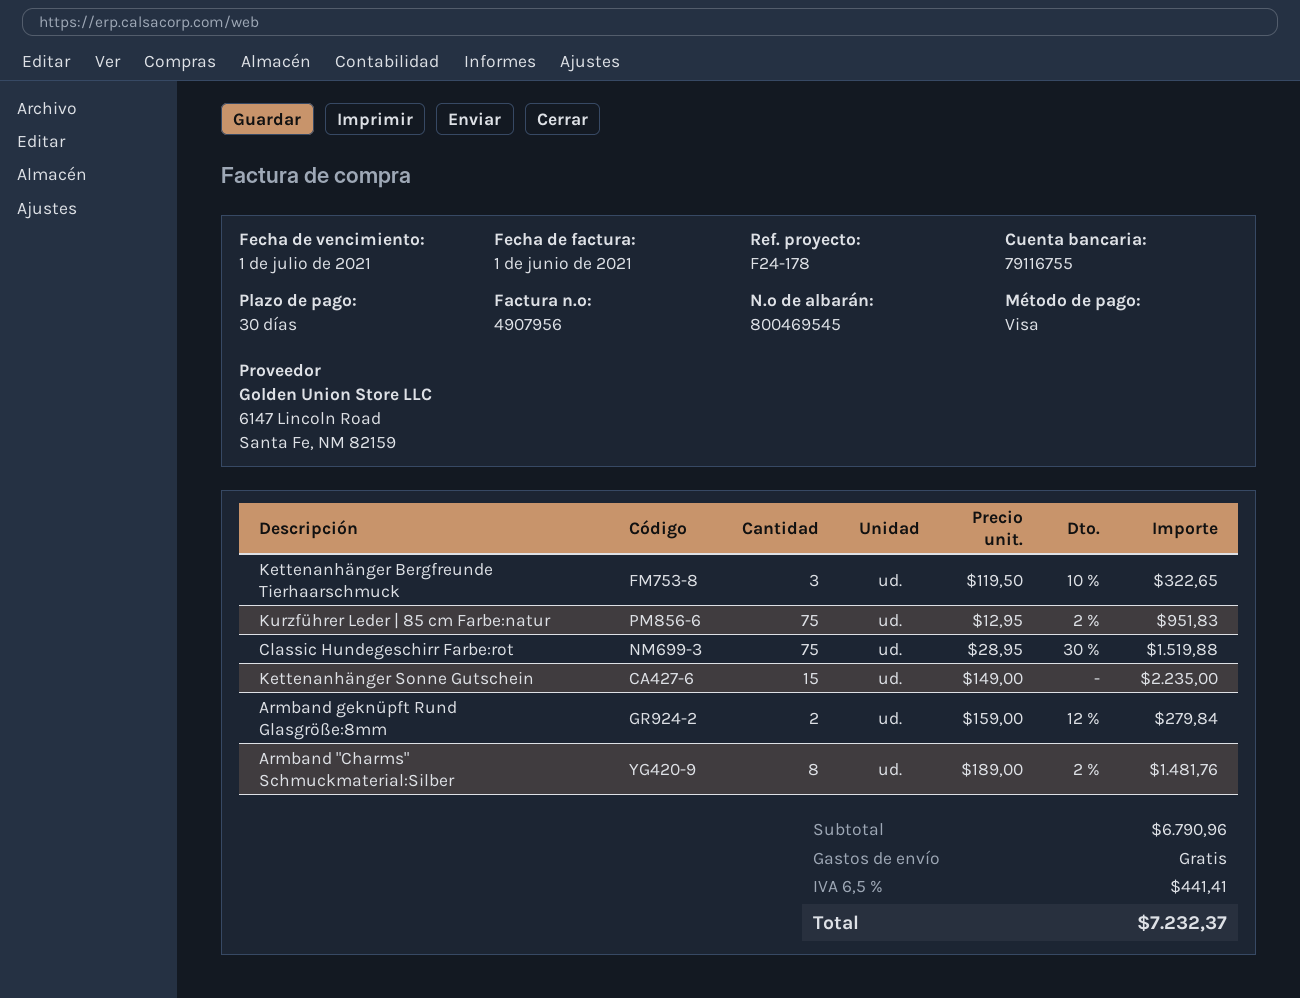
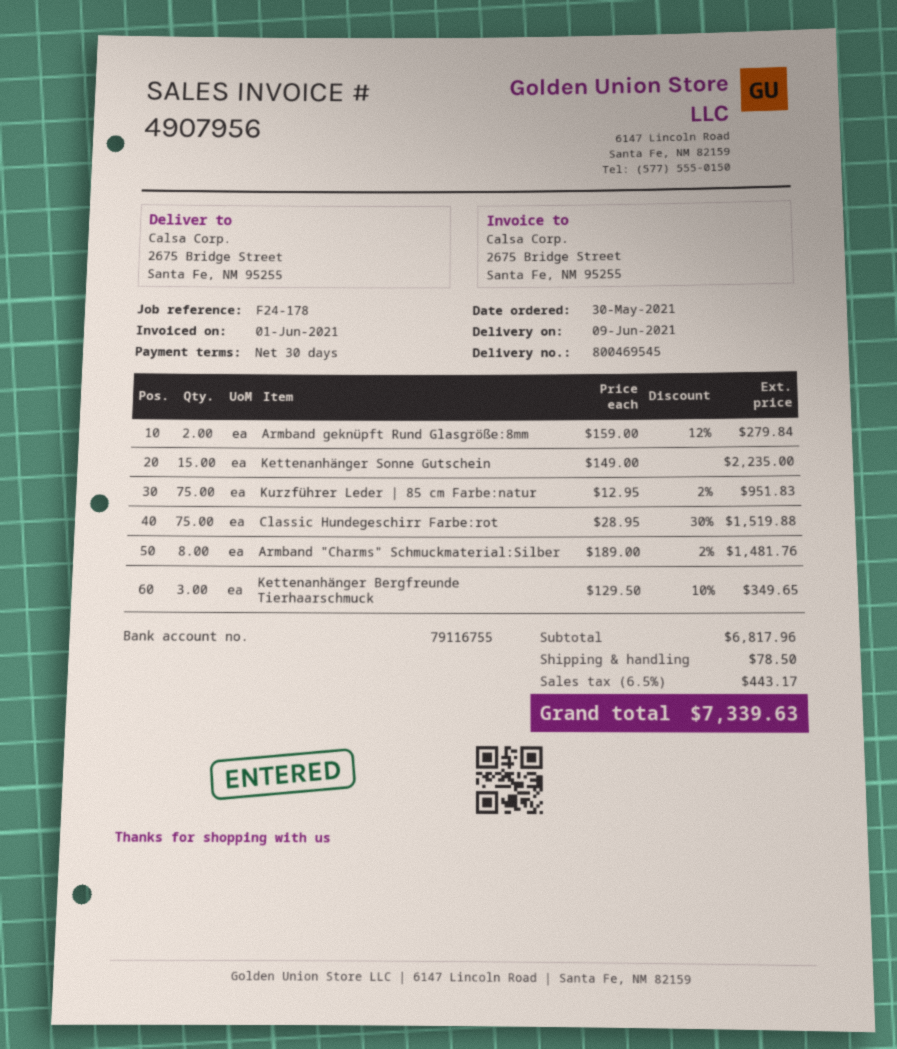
Kettenanhänger Bergfreunde Tierhaarschmuck: 3 x 119.50 - 10% = 322.65 -> 3 x 129.50 - 10% = 349.65
subtotal: 6790.96 -> 6817.96
shipping: 0.00 -> 78.50
tax: 6.5% = 441.41 -> 6.5% = 443.17
total: 7232.37 -> 7339.63

